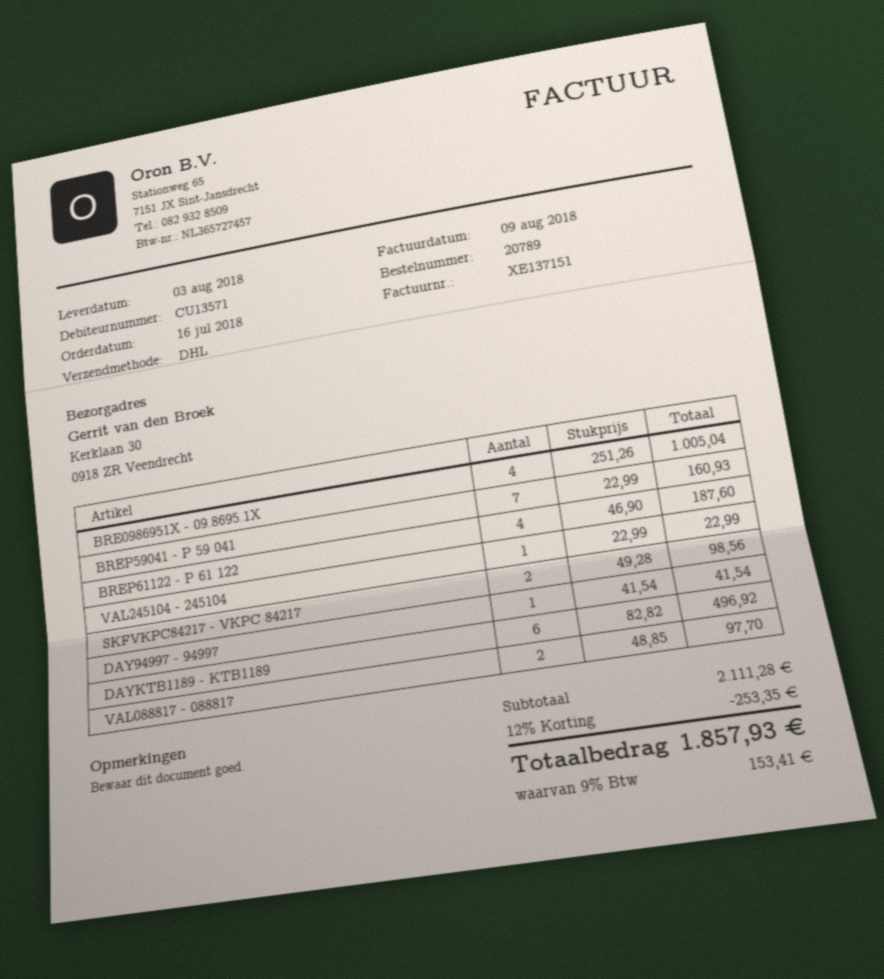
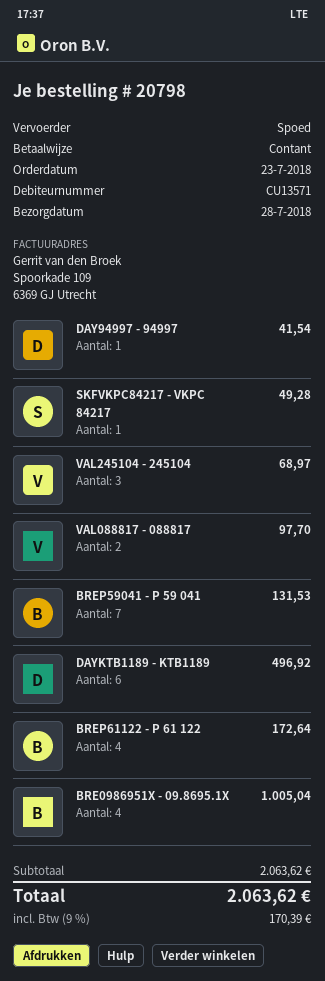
order number: 20789 -> 20798
order date: 2018-07-16 -> 2018-07-23
delivery date: 2018-08-03 -> 2018-07-28
shipping method: DHL -> express
BREP59041 - P 59 041: 7 for 160.93 -> 7 for 131.53
BREP61122 - P 61 122: 4 for 187.60 -> 4 for 172.64
VAL245104 - 245104: 1 for 22.99 -> 3 for 68.97
SKFVKPC84217 - VKPC 84217: 2 for 98.56 -> 1 for 49.28
subtotal: 2111.28 -> 2063.62
discount: 12% = 253.35 -> none
tax: 9% = 153.41 -> 9% = 170.39
total: 1857.93 -> 2063.62

